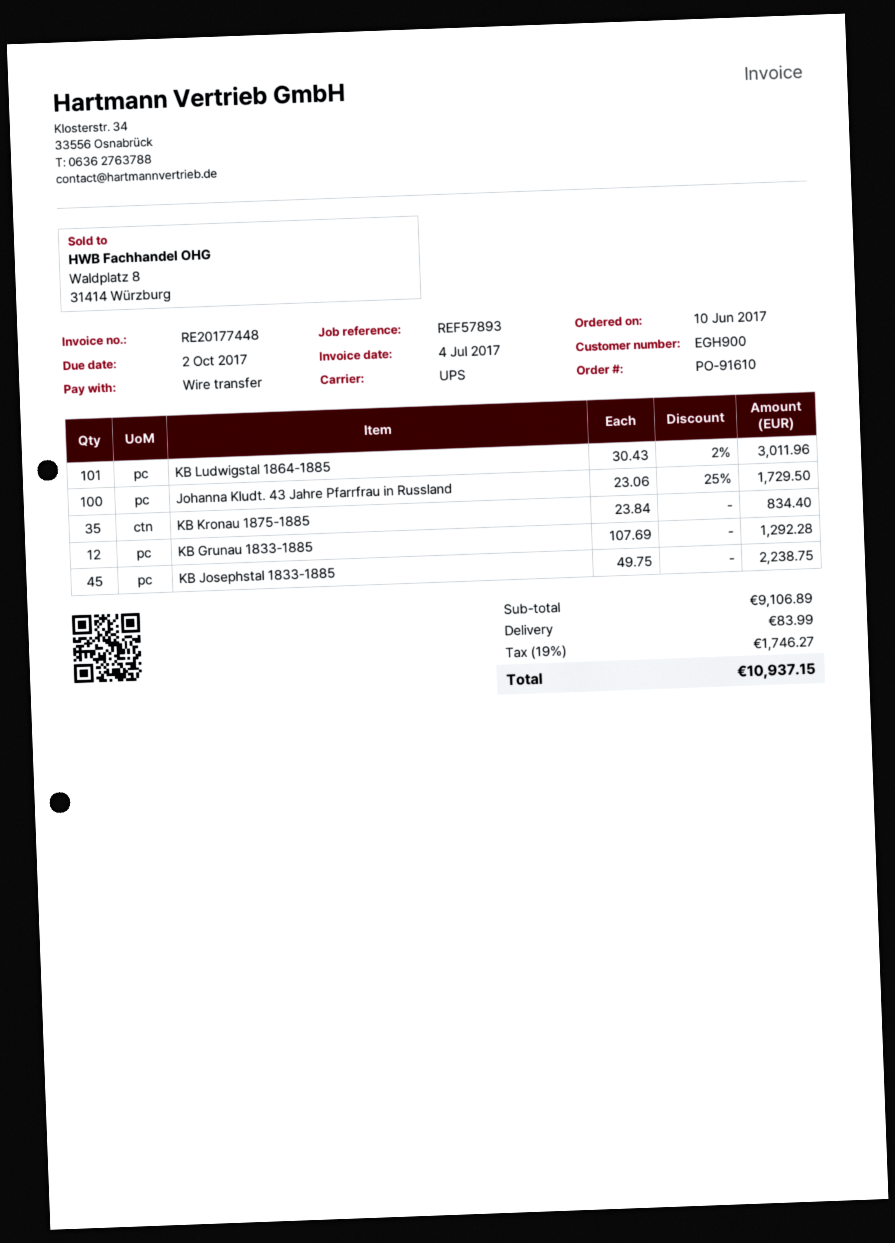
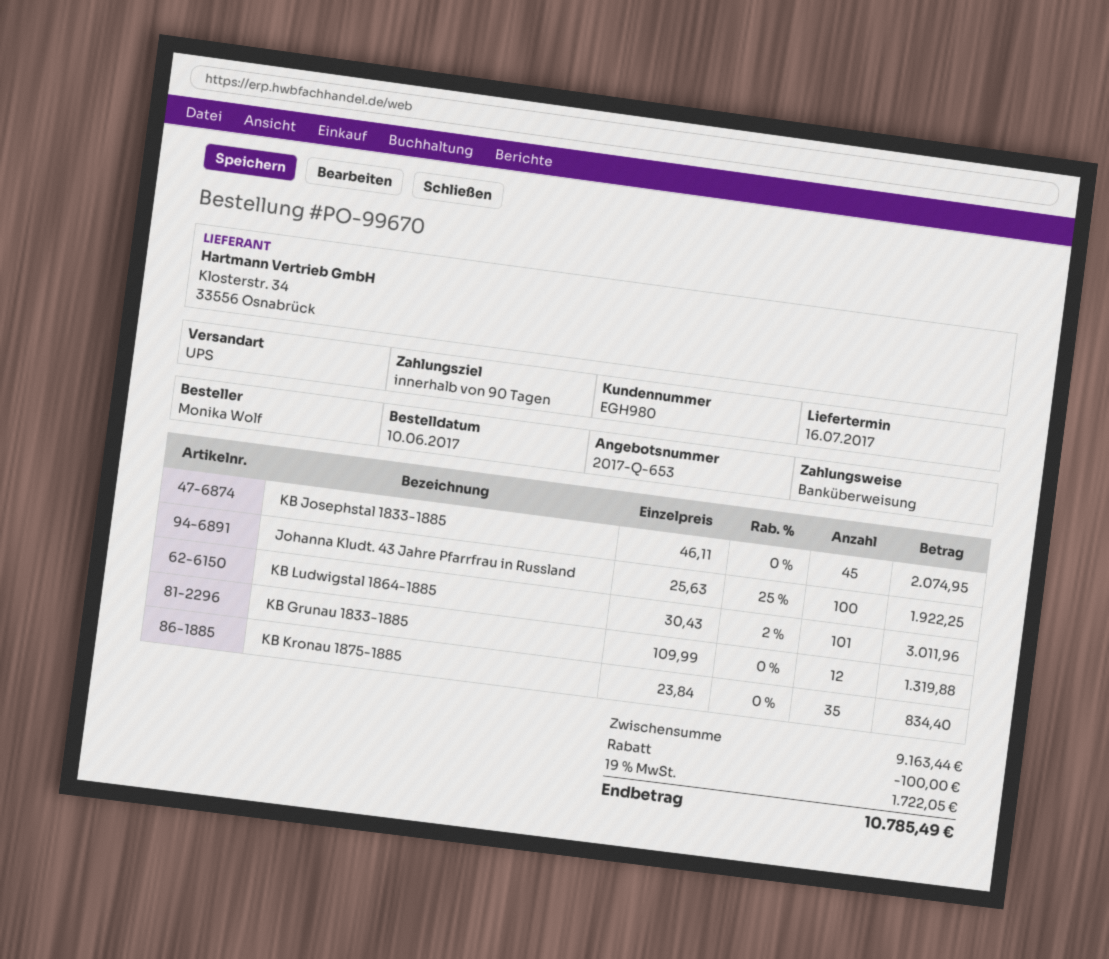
order number: PO-91610 -> PO-99670
customer number: EGH900 -> EGH980
Johanna Kludt. 43 Jahre Pfarrfrau in Russland: 100 x 23.06 - 25% = 1729.50 -> 100 x 25.63 - 25% = 1922.25
KB Grunau 1833-1885: 12 x 107.69 = 1292.28 -> 12 x 109.99 = 1319.88
KB Josephstal 1833-1885: 45 x 49.75 = 2238.75 -> 45 x 46.11 = 2074.95
subtotal: 9106.89 -> 9163.44
discount: none -> 100.00
shipping: 83.99 -> none
tax: 19% = 1746.27 -> 19% = 1722.05
total: 10937.15 -> 10785.49

